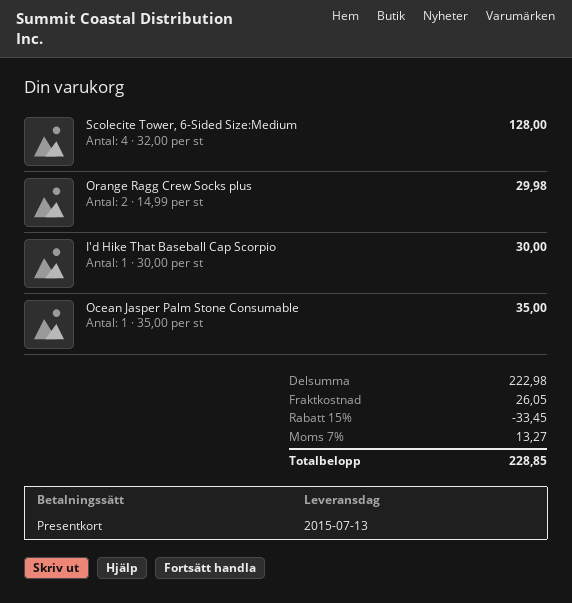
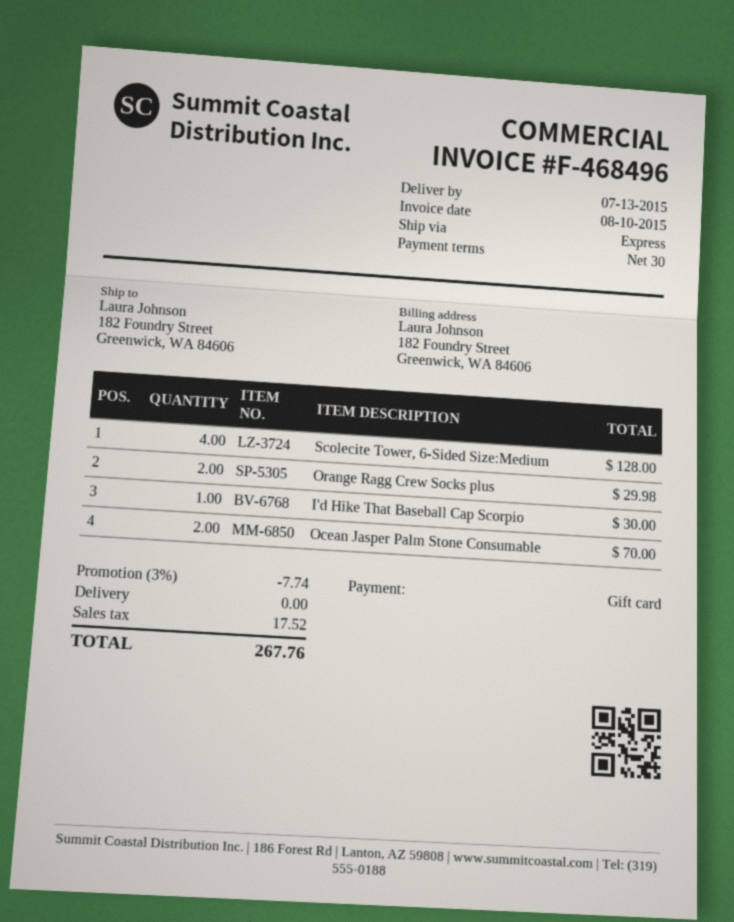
Ocean Jasper Palm Stone Consumable: 1 for 35.00 -> 2 for 70.00
discount: 15% = 33.45 -> 3% = 7.74
shipping: 26.05 -> 0.00
tax: 13.27 -> 17.52
total: 228.85 -> 267.76

